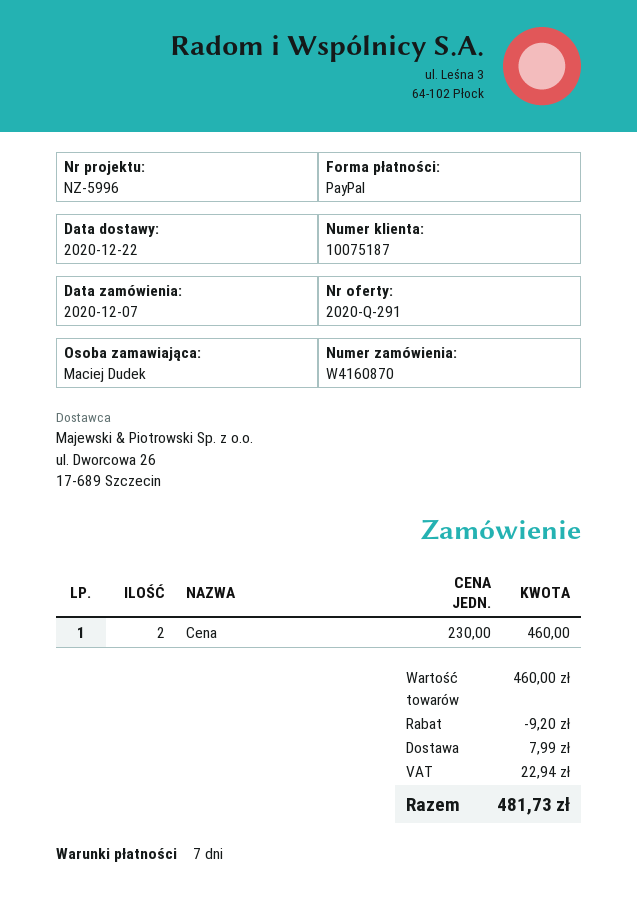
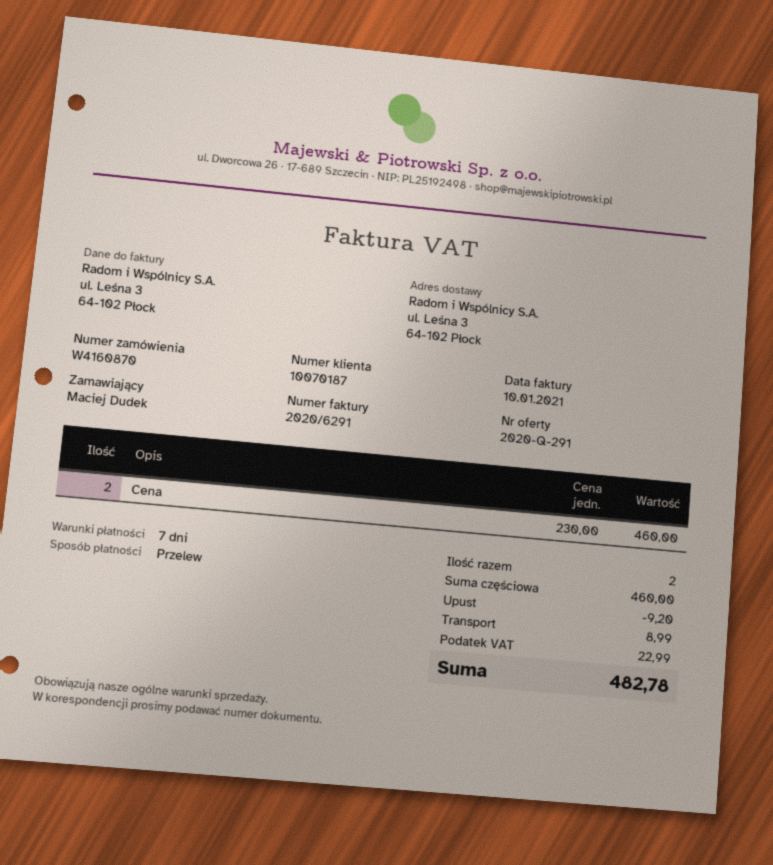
customer number: 10075187 -> 10070187
payment method: PayPal -> bank transfer
shipping: 7.99 -> 8.99
tax: 22.94 -> 22.99
total: 481.73 -> 482.78

